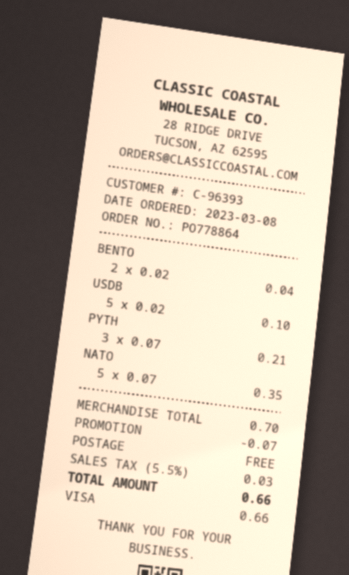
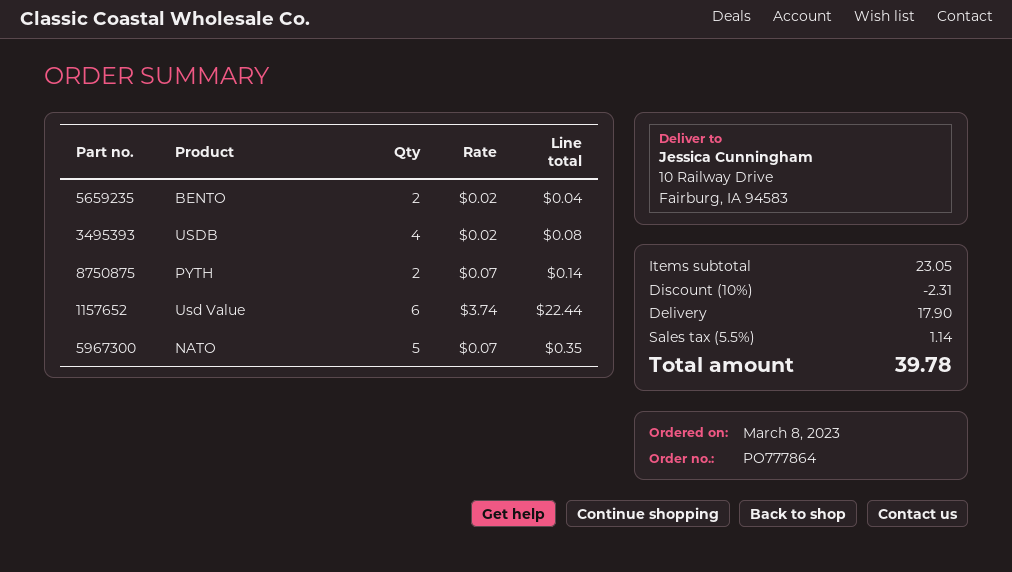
order number: PO778864 -> PO777864
USDB: 5 x 0.02 = 0.10 -> 4 x 0.02 = 0.08
PYTH: 3 x 0.07 = 0.21 -> 2 x 0.07 = 0.14
Usd Value: none -> 6 x 3.74 = 22.44
subtotal: 0.70 -> 23.05
discount: 0.07 -> 2.31
shipping: 0.00 -> 17.90
tax: 5.5% = 0.03 -> 5.5% = 1.14
total: 0.66 -> 39.78

